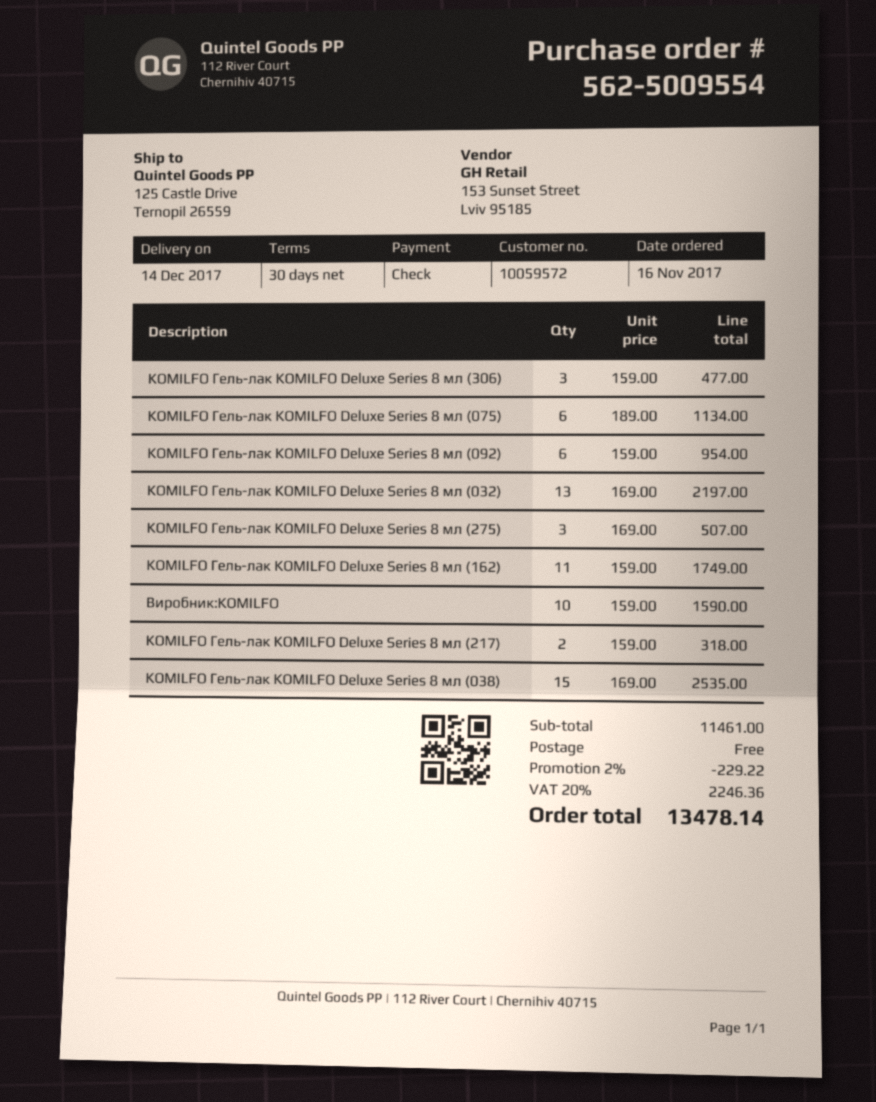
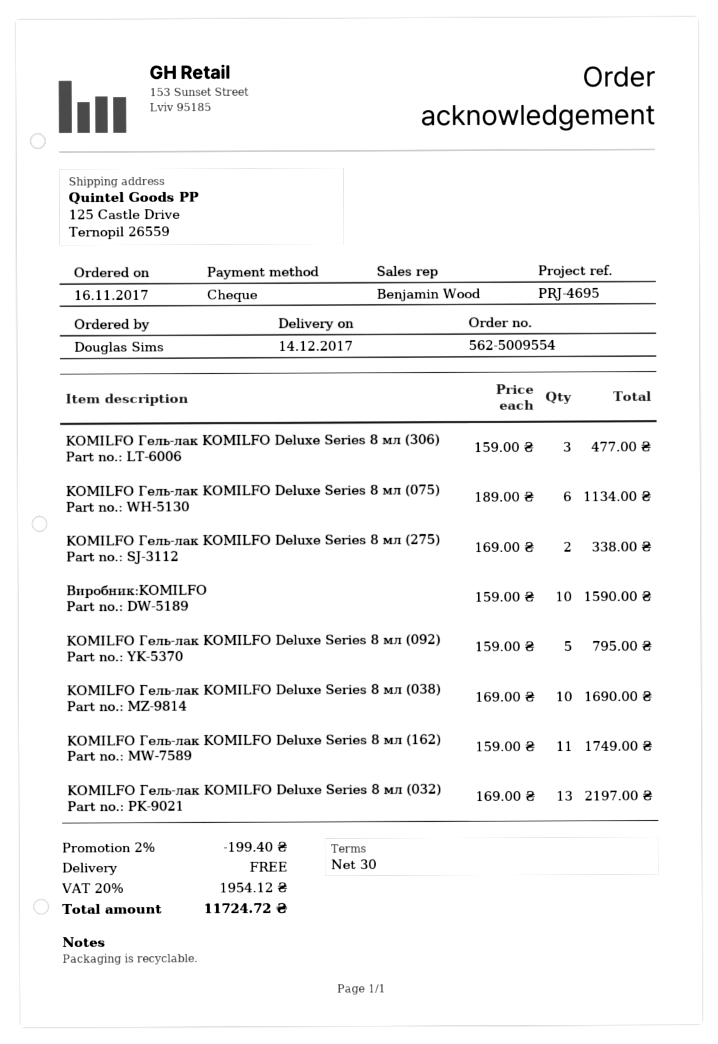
KOMILFO Гель-лак KOMILFO Deluxe Series 8 мл (092): 6 x 159.00 = 954.00 -> 5 x 159.00 = 795.00
KOMILFO Гель-лак KOMILFO Deluxe Series 8 мл (275): 3 x 169.00 = 507.00 -> 2 x 169.00 = 338.00
KOMILFO Гель-лак KOMILFO Deluxe Series 8 мл (217): 2 x 159.00 = 318.00 -> none
KOMILFO Гель-лак KOMILFO Deluxe Series 8 мл (038): 15 x 169.00 = 2535.00 -> 10 x 169.00 = 1690.00
discount: 2% = 229.22 -> 2% = 199.40
tax: 20% = 2246.36 -> 20% = 1954.12
total: 13478.14 -> 11724.72

